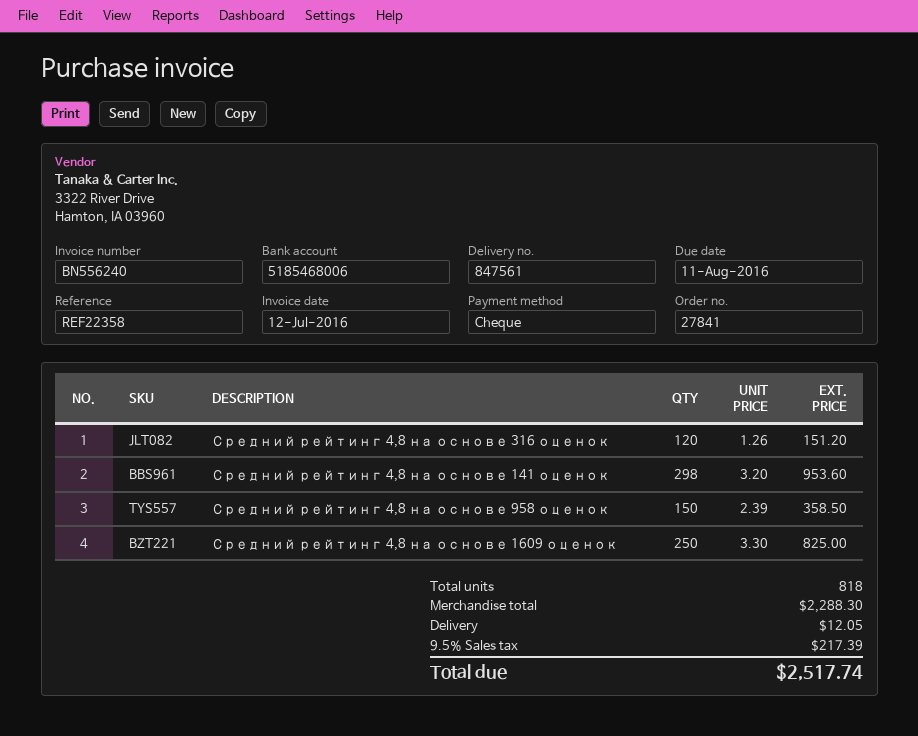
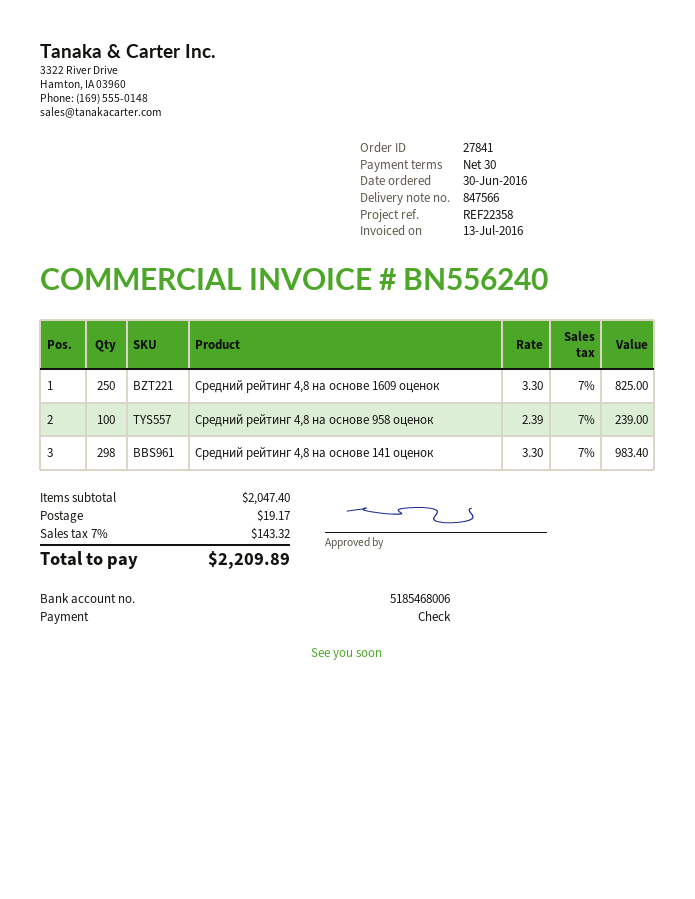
delivery note number: 847561 -> 847566
invoice date: 2016-07-12 -> 2016-07-13
Средний рейтинг 4,8 на основе 316 оценок: 120 x 1.26 = 151.20 -> none
Средний рейтинг 4,8 на основе 141 оценок: 298 x 3.20 = 953.60 -> 298 x 3.30 = 983.40
Средний рейтинг 4,8 на основе 958 оценок: 150 x 2.39 = 358.50 -> 100 x 2.39 = 239.00
subtotal: 2288.30 -> 2047.40
shipping: 12.05 -> 19.17
tax: 9.5% = 217.39 -> 7% = 143.32
total: 2517.74 -> 2209.89

